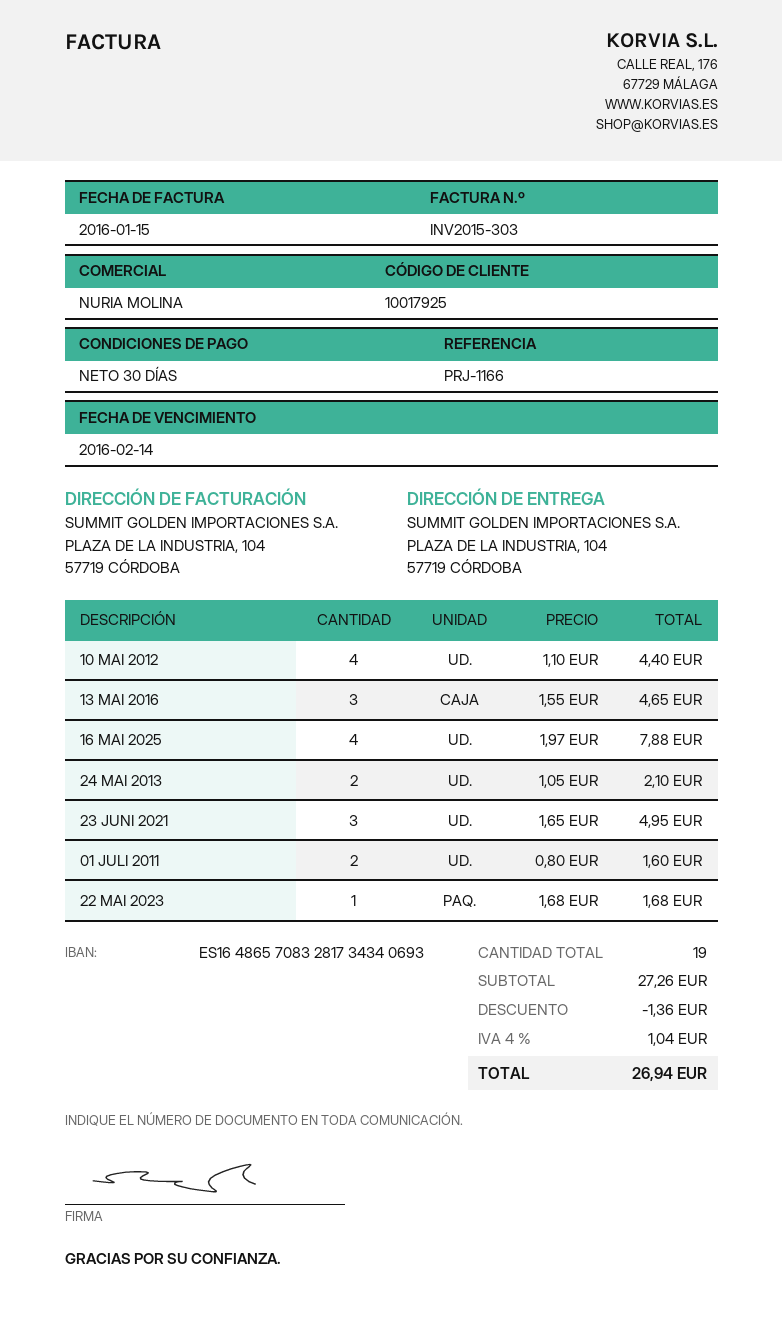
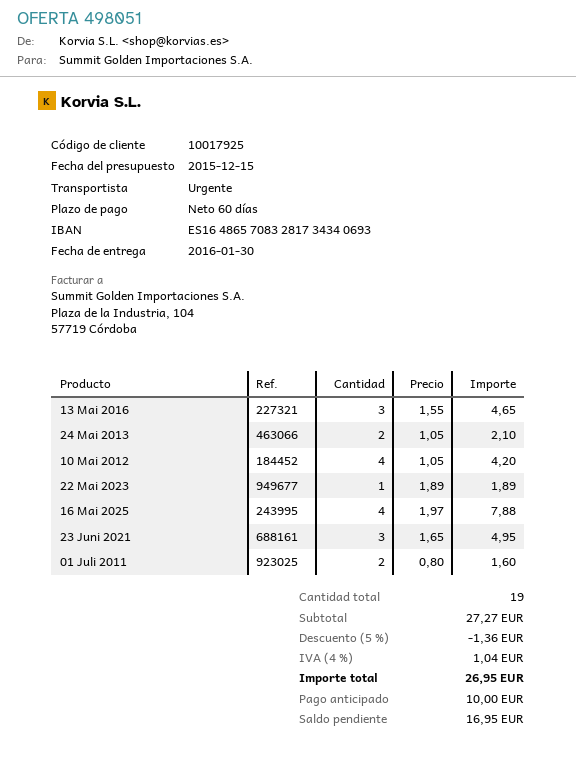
payment terms: 30 days -> 60 days
10 MAI 2012: 4 x 1.10 = 4.40 -> 4 x 1.05 = 4.20
22 MAI 2023: 1 x 1.68 = 1.68 -> 1 x 1.89 = 1.89
subtotal: 27.26 -> 27.27
total: 26.94 -> 26.95

